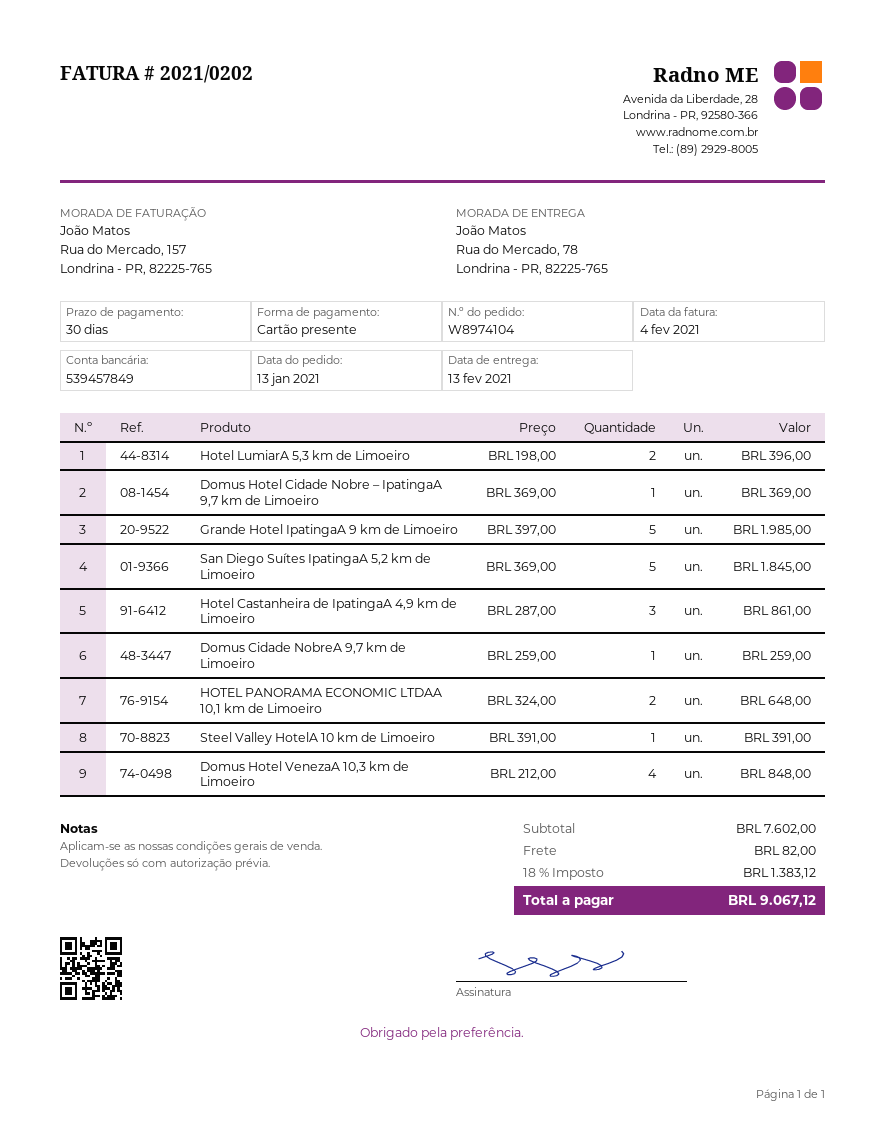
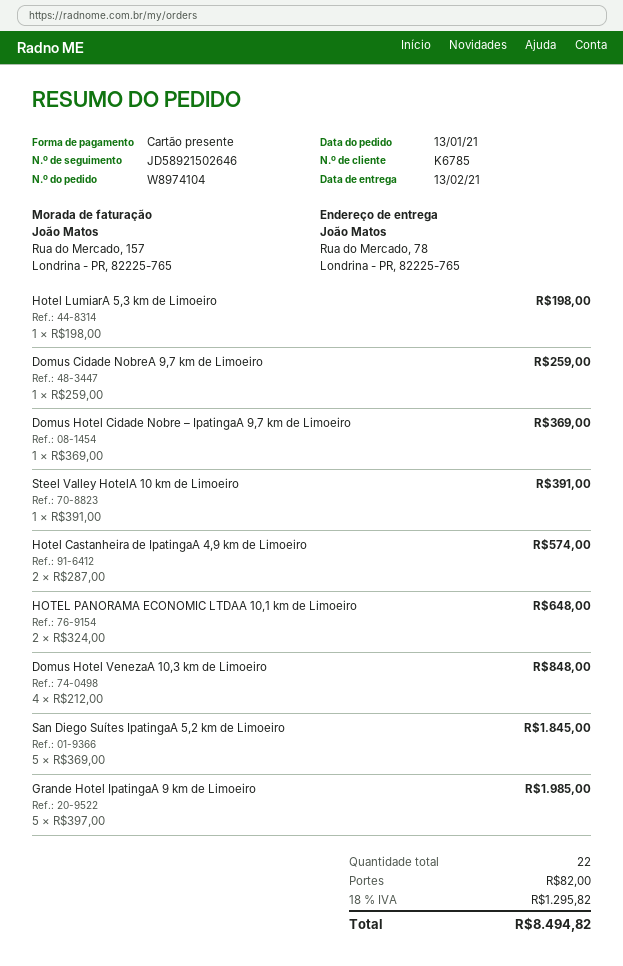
Hotel LumiarA 5,3 km de Limoeiro: 2 x 198.00 = 396.00 -> 1 x 198.00 = 198.00
Hotel Castanheira de IpatingaA 4,9 km de Limoeiro: 3 x 287.00 = 861.00 -> 2 x 287.00 = 574.00
tax: 18% = 1383.12 -> 18% = 1295.82
total: 9067.12 -> 8494.82

